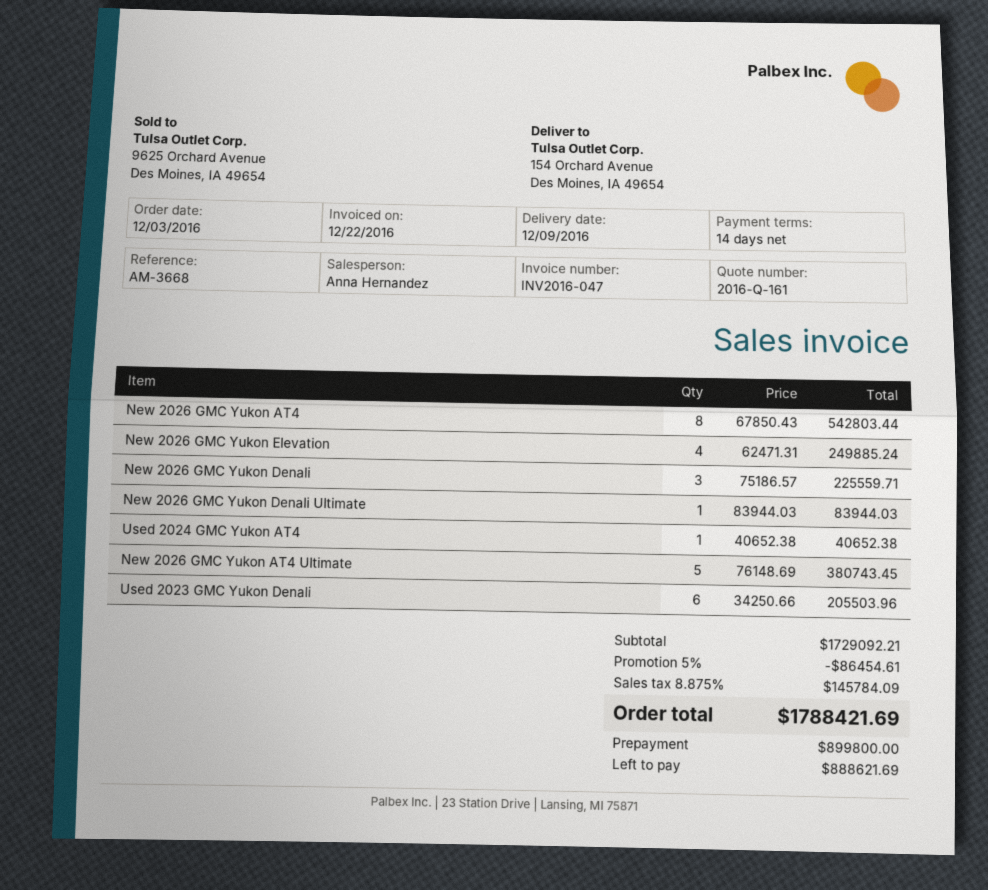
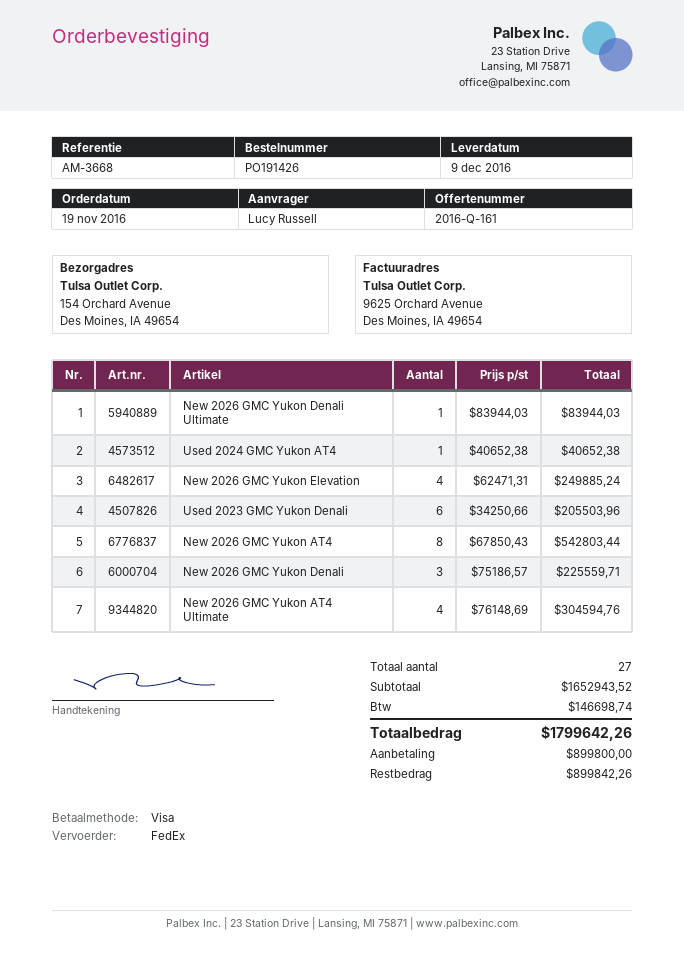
order date: 2016-12-03 -> 2016-11-19
New 2026 GMC Yukon AT4 Ultimate: 5 x 76148.69 = 380743.45 -> 4 x 76148.69 = 304594.76
subtotal: 1729092.21 -> 1652943.52
discount: 5% = 86454.61 -> none
tax: 145784.09 -> 146698.74
total: 1788421.69 -> 1799642.26
balance: 888621.69 -> 899842.26

